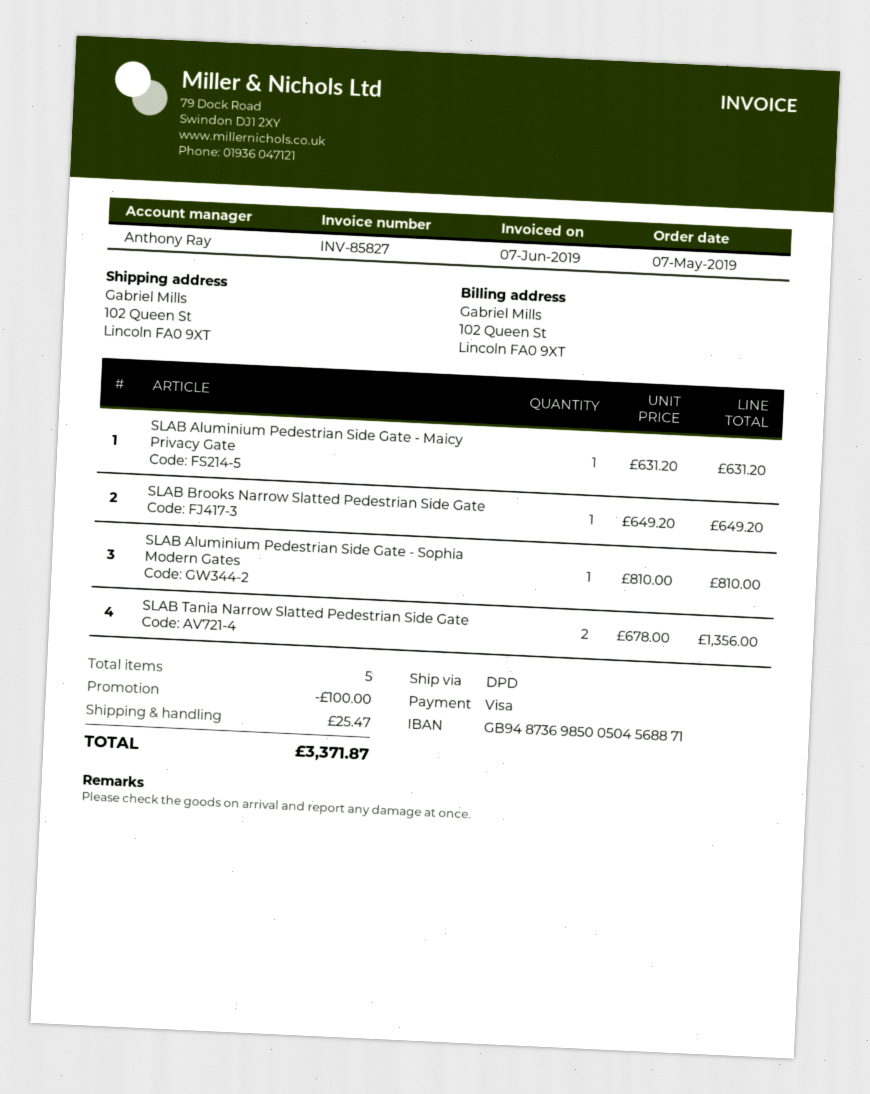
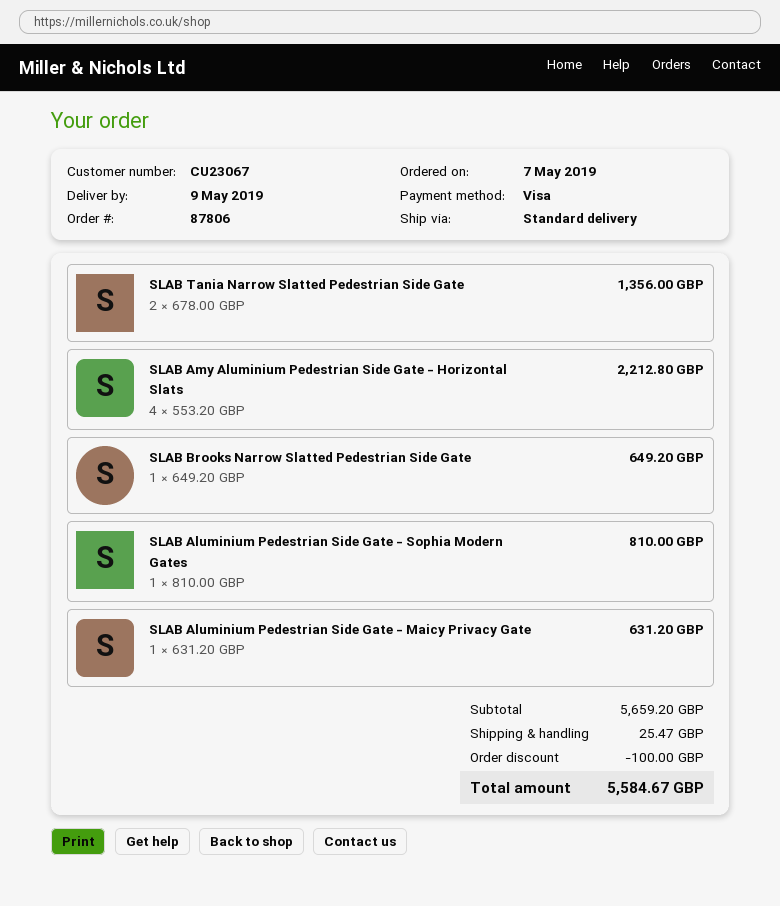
shipping method: DPD -> standard
SLAB Amy Aluminium Pedestrian Side Gate - Horizontal Slats: none -> 4 x 553.20 = 2212.80
total: 3371.87 -> 5584.67

